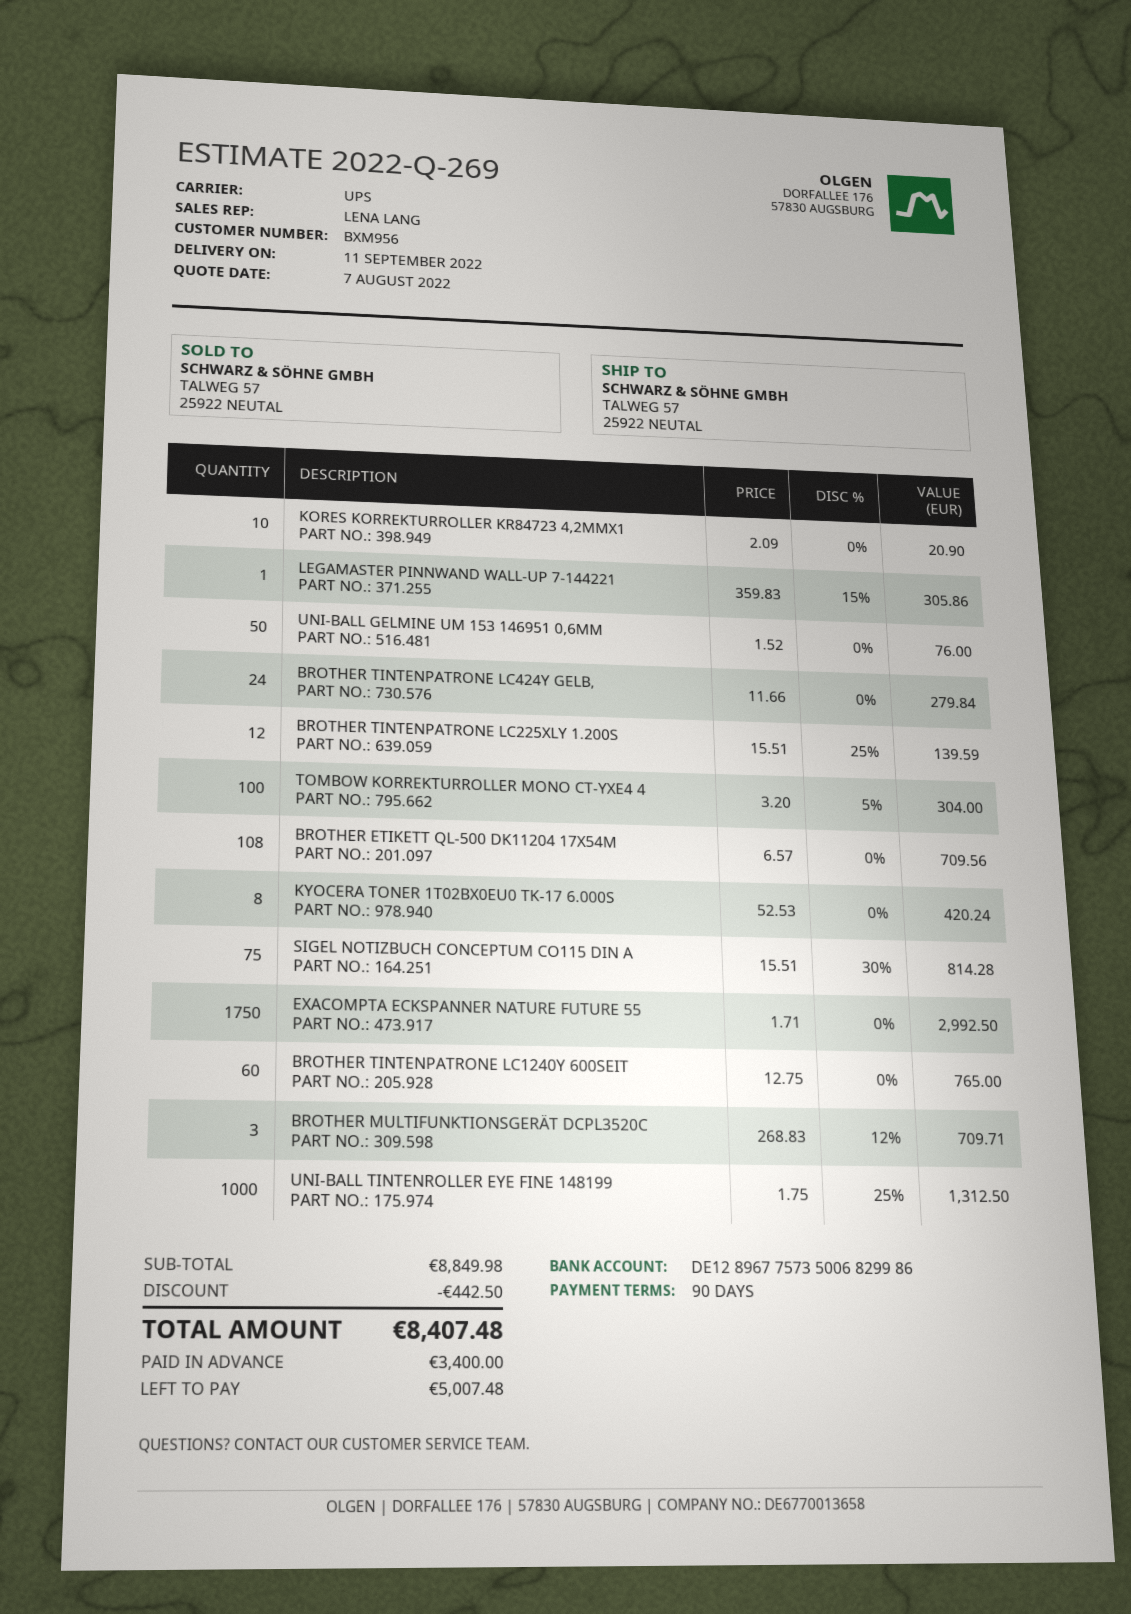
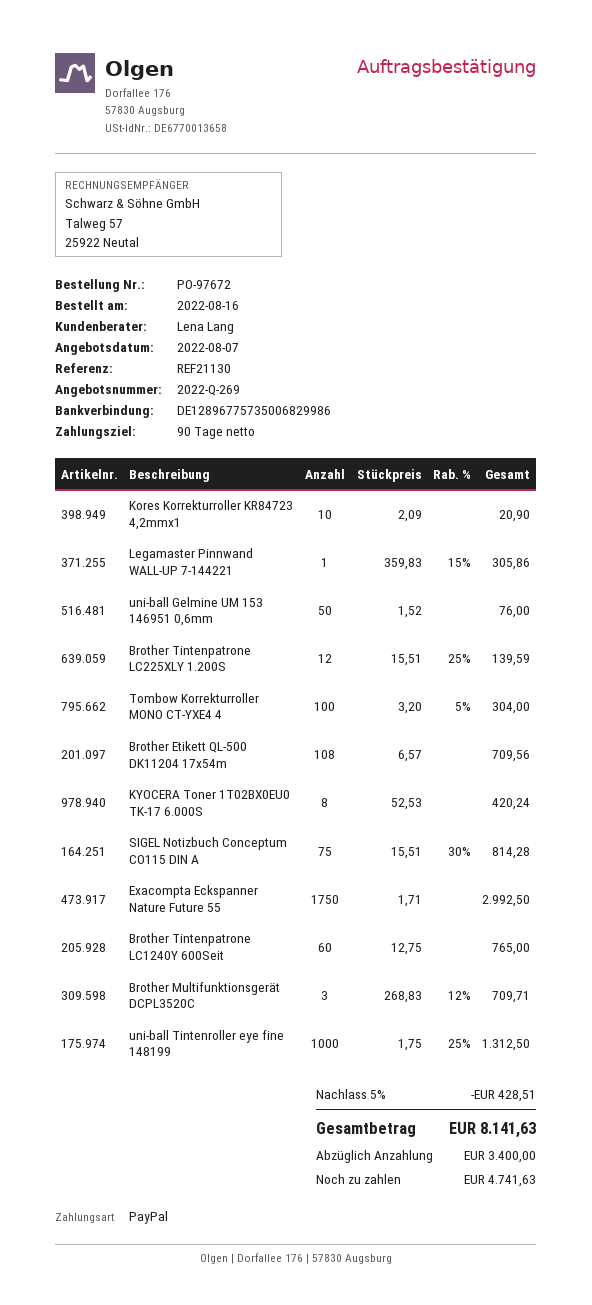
BROTHER TINTENPATRONE LC424Y GELB,: 24 x 11.66 = 279.84 -> none
discount: 442.50 -> 428.51
total: 8407.48 -> 8141.63
balance: 5007.48 -> 4741.63

